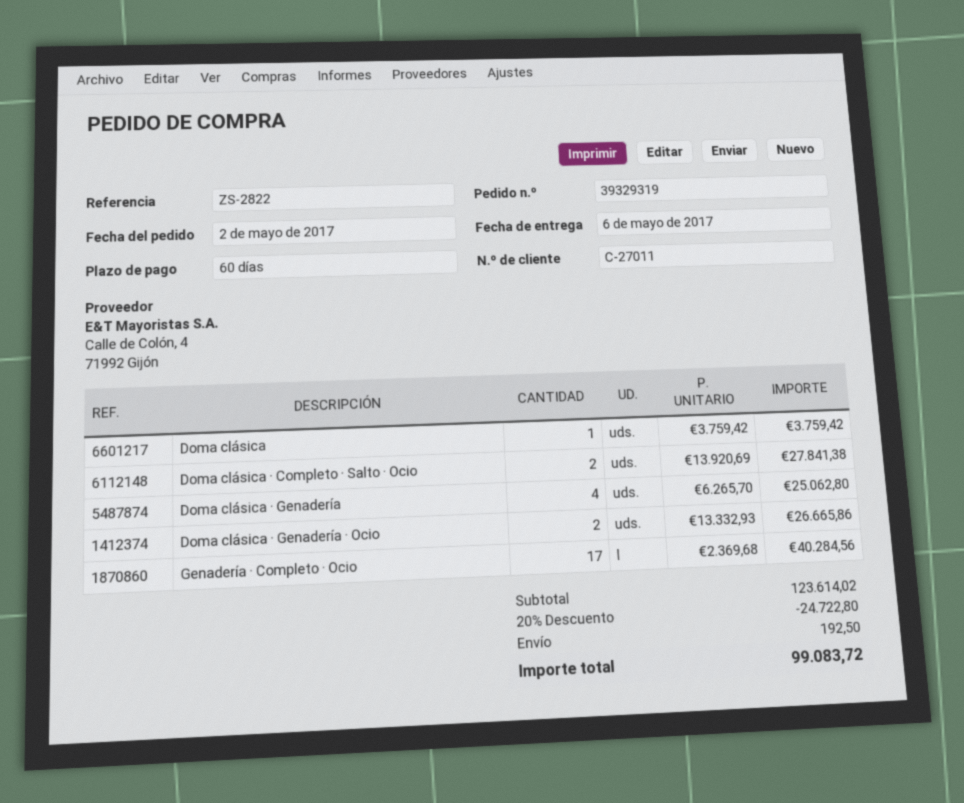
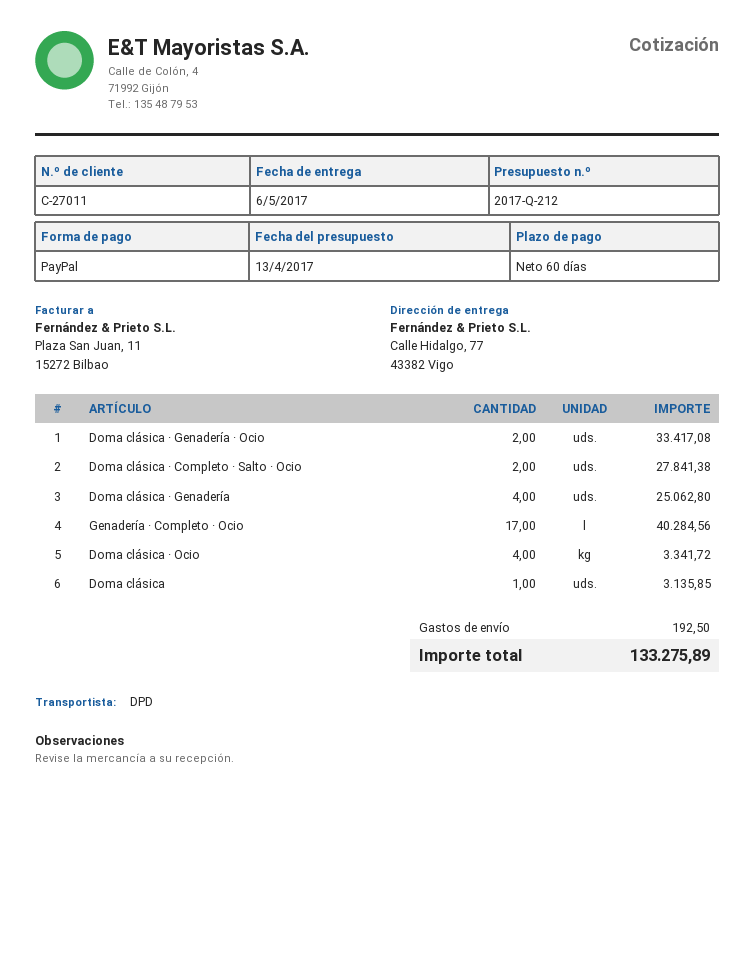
Doma clásica: 1 for 3759.42 -> 1 for 3135.85
Doma clásica · Genadería · Ocio: 2 for 26665.86 -> 2 for 33417.08
Doma clásica · Ocio: none -> 4 for 3341.72
discount: 20% = 24722.80 -> none
total: 99083.72 -> 133275.89

